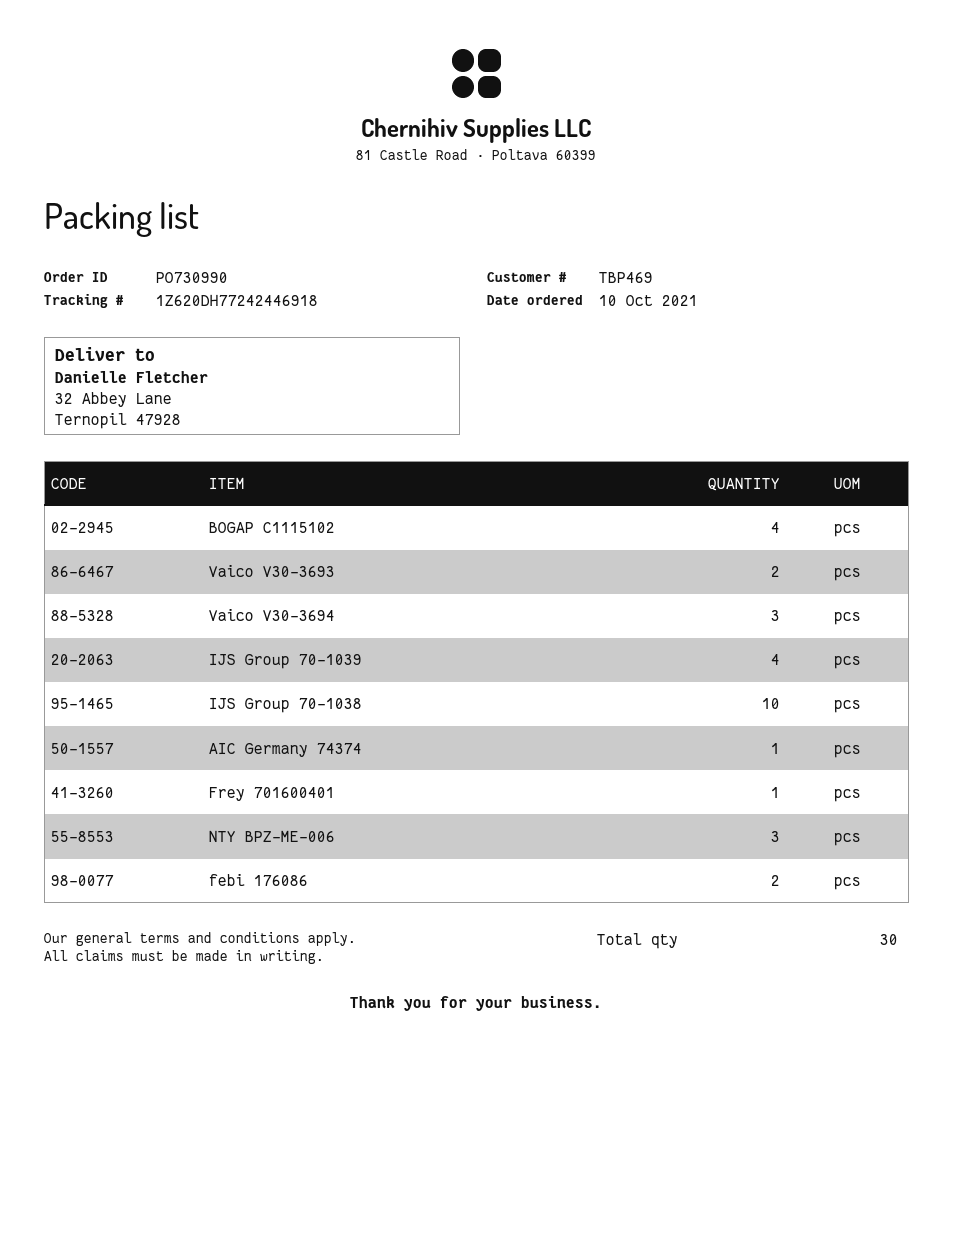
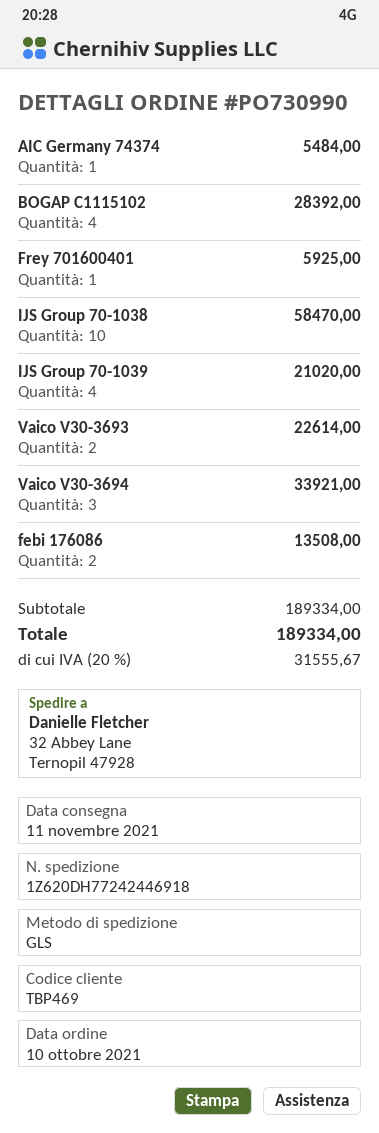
NTY BPZ-ME-006: 3 -> none

